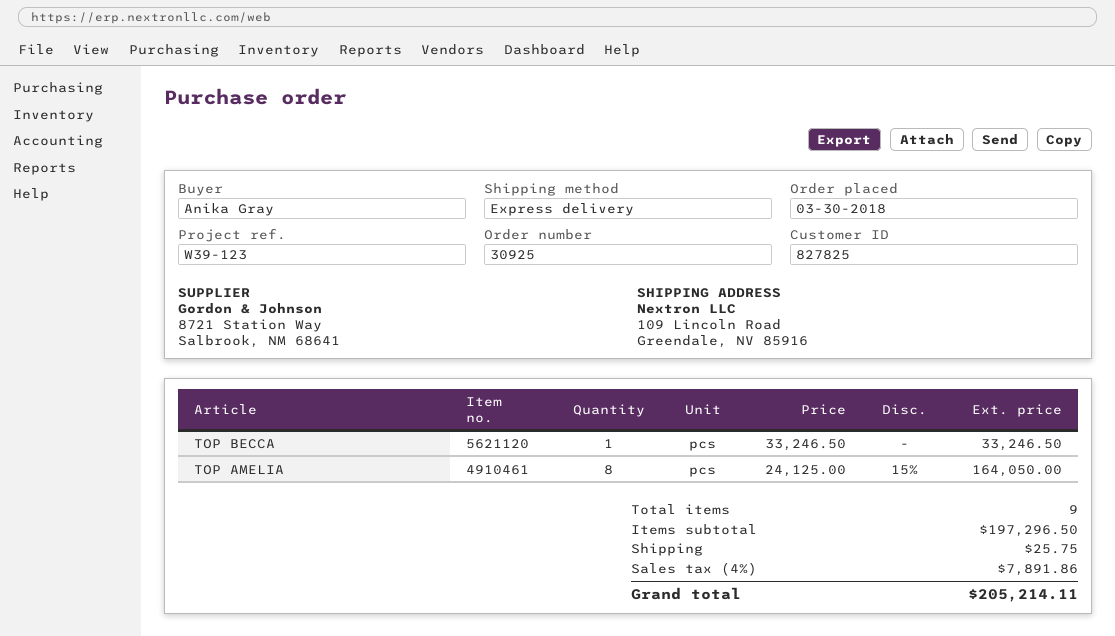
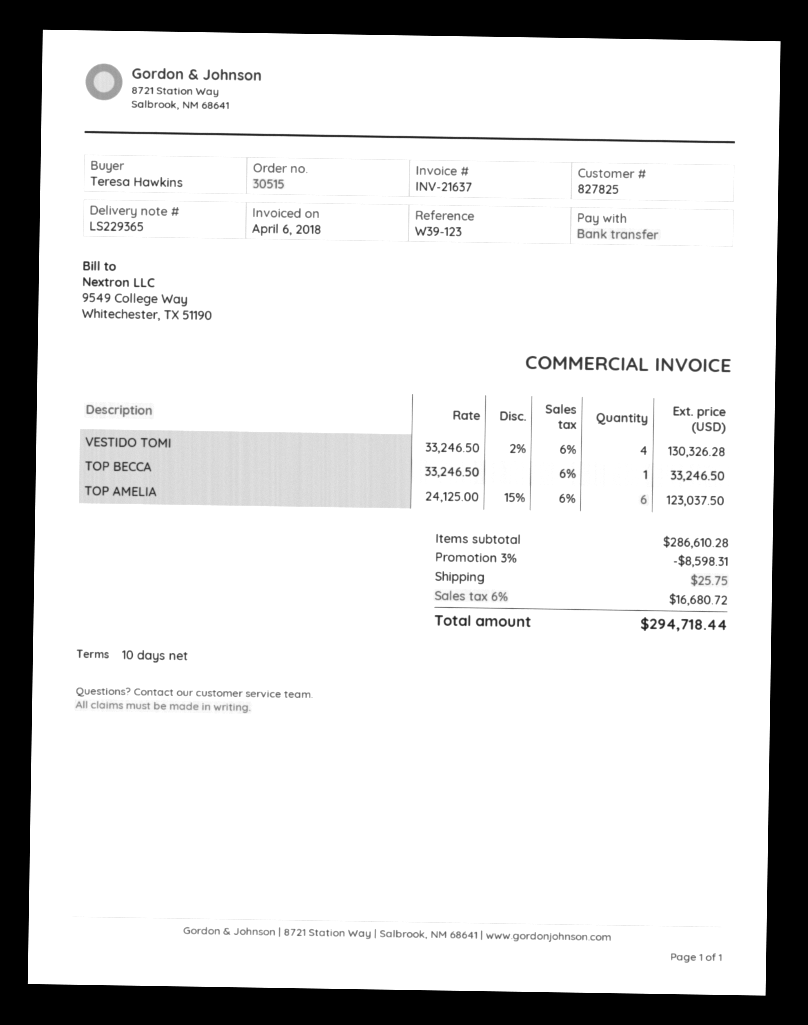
order number: 30925 -> 30515
ordered by: Anika Gray -> Teresa Hawkins
TOP AMELIA: 8 x 24125.00 - 15% = 164050.00 -> 6 x 24125.00 - 15% = 123037.50
VESTIDO TOMI: none -> 4 x 33246.50 - 2% = 130326.28
subtotal: 197296.50 -> 286610.28
discount: none -> 3% = 8598.31
tax: 4% = 7891.86 -> 6% = 16680.72
total: 205214.11 -> 294718.44

